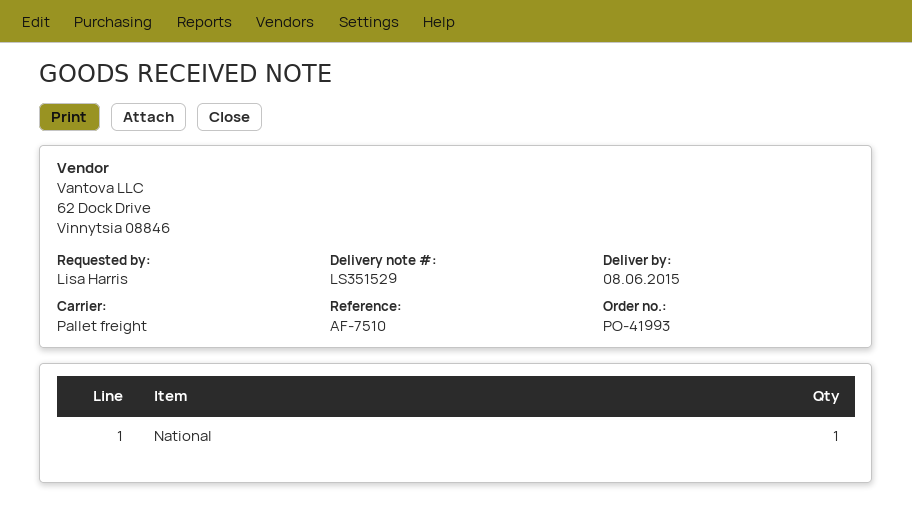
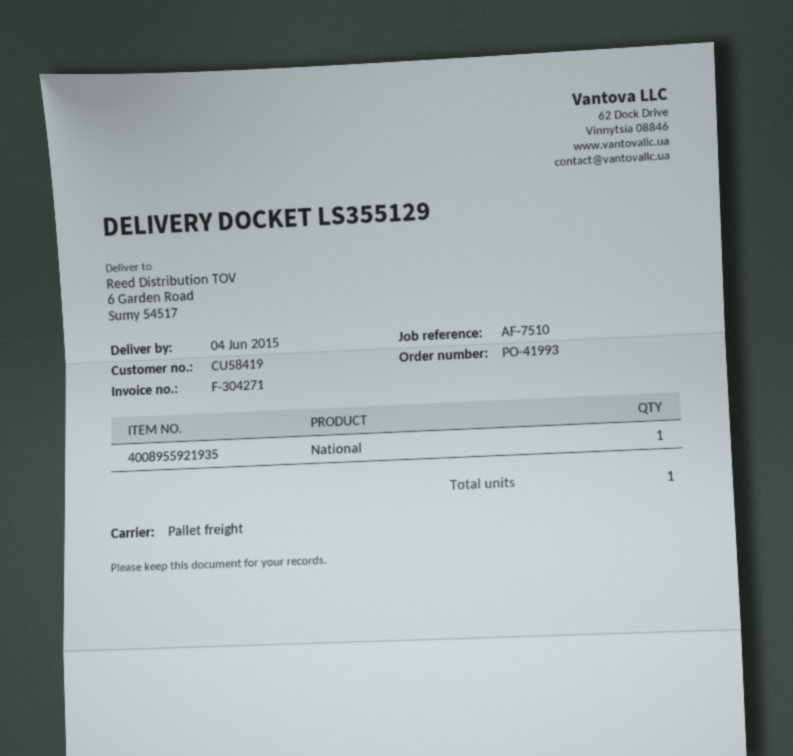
delivery note number: LS351529 -> LS355129
delivery date: 2015-06-08 -> 2015-06-04

